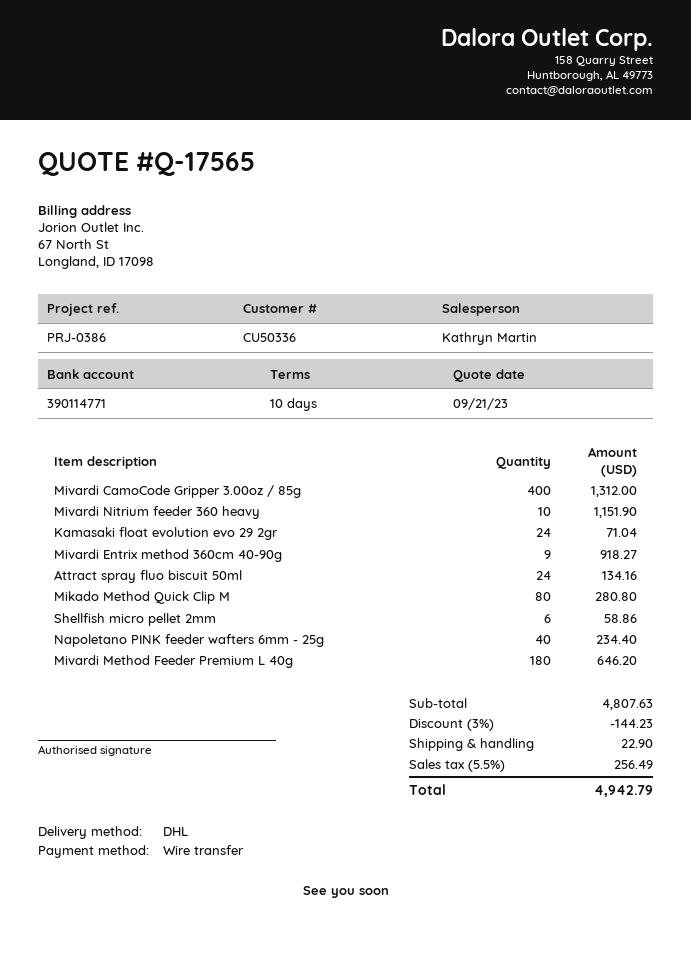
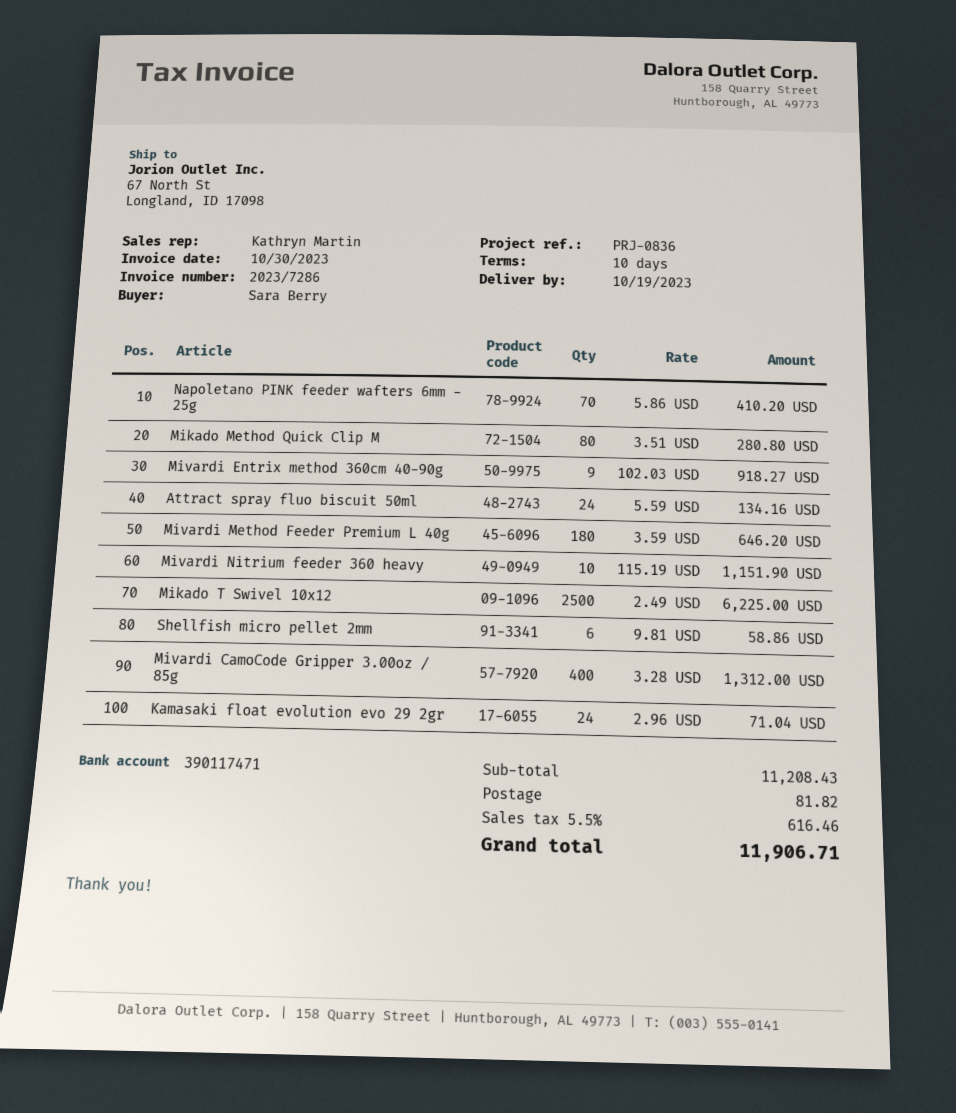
reference: PRJ-0386 -> PRJ-0836
bank account: 390114771 -> 390117471
Napoletano PINK feeder wafters 6mm - 25g: 40 for 234.40 -> 70 for 410.20
Mikado T Swivel 10x12: none -> 2500 for 6225.00
subtotal: 4807.63 -> 11208.43
discount: 3% = 144.23 -> none
shipping: 22.90 -> 81.82
tax: 5.5% = 256.49 -> 5.5% = 616.46
total: 4942.79 -> 11906.71

